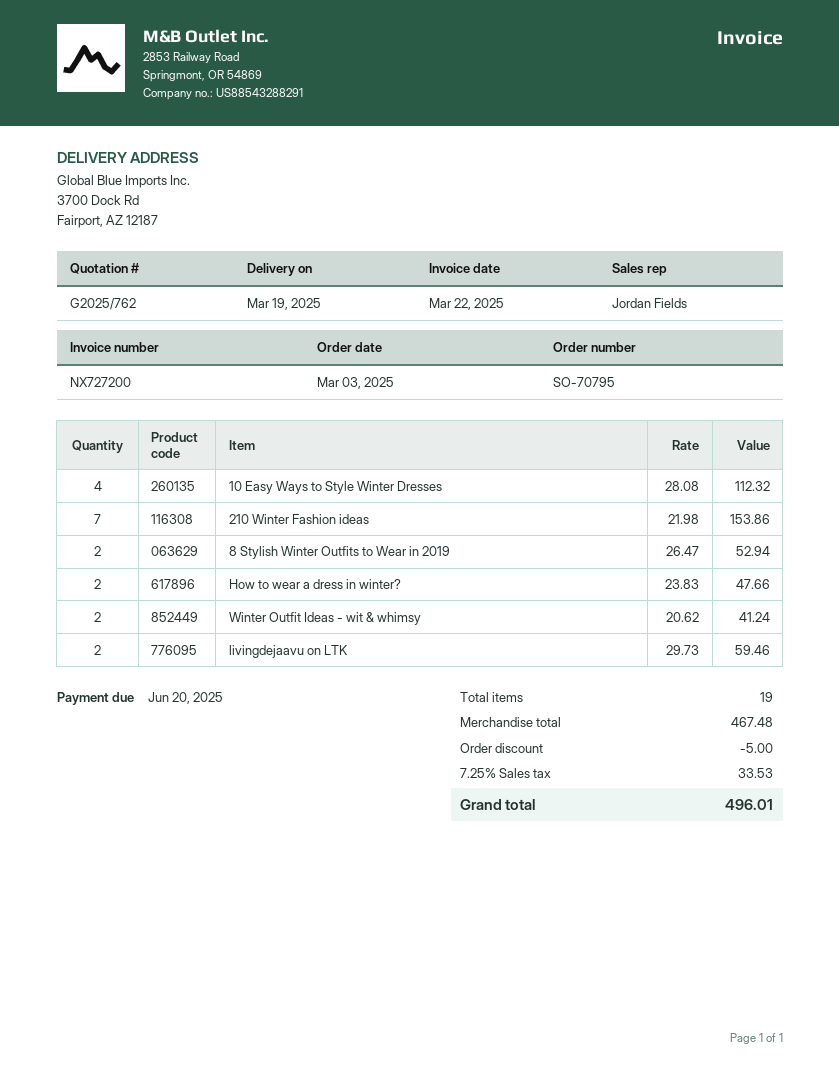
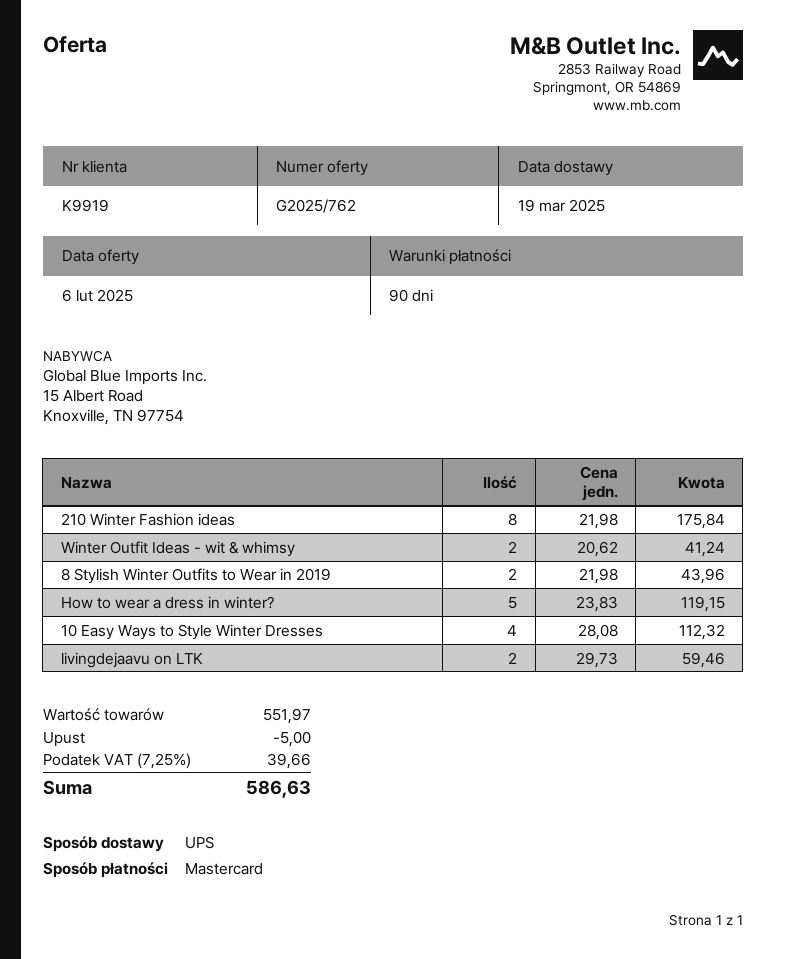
210 Winter Fashion ideas: 7 x 21.98 = 153.86 -> 8 x 21.98 = 175.84
8 Stylish Winter Outfits to Wear in 2019: 2 x 26.47 = 52.94 -> 2 x 21.98 = 43.96
How to wear a dress in winter?: 2 x 23.83 = 47.66 -> 5 x 23.83 = 119.15
subtotal: 467.48 -> 551.97
tax: 7.25% = 33.53 -> 7.25% = 39.66
total: 496.01 -> 586.63

